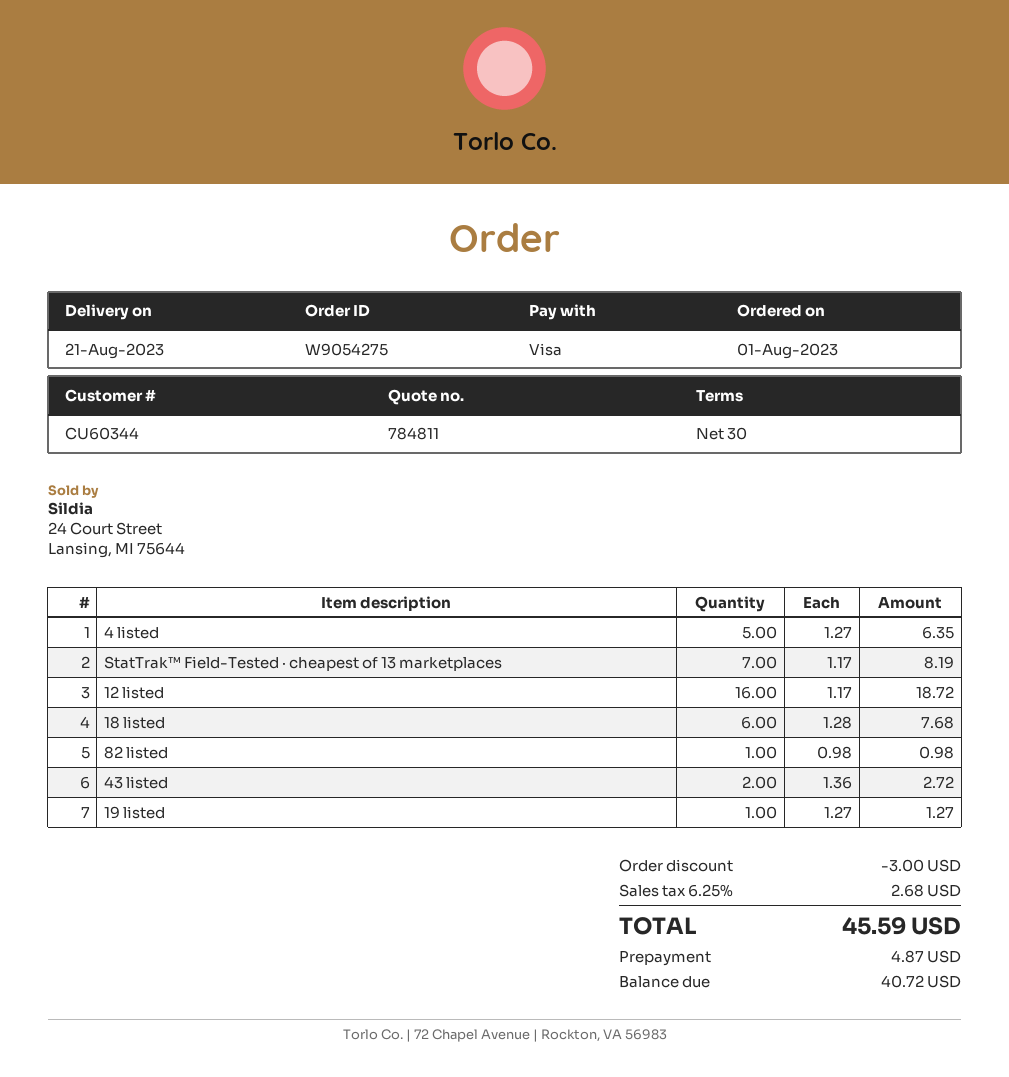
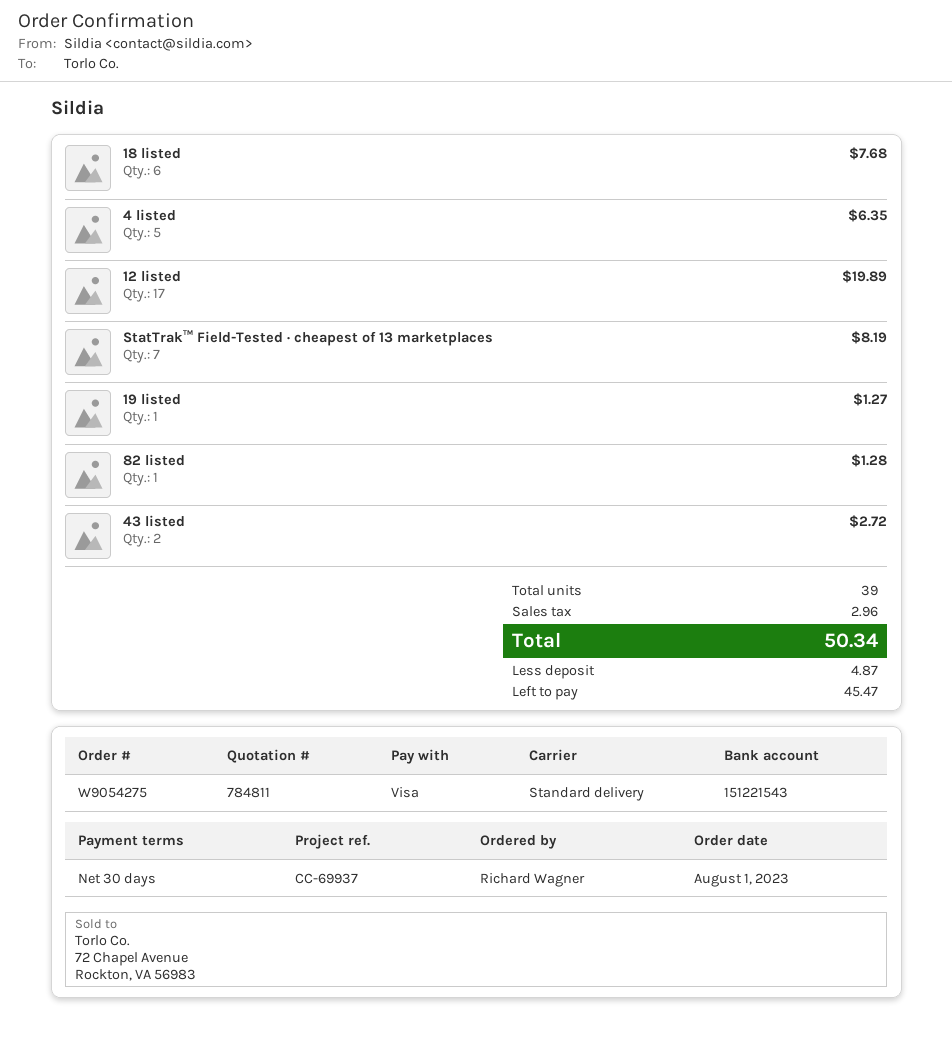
12 listed: 16 for 18.72 -> 17 for 19.89
82 listed: 1 for 0.98 -> 1 for 1.28
discount: 3.00 -> none
tax: 2.68 -> 2.96
total: 45.59 -> 50.34
balance: 40.72 -> 45.47

